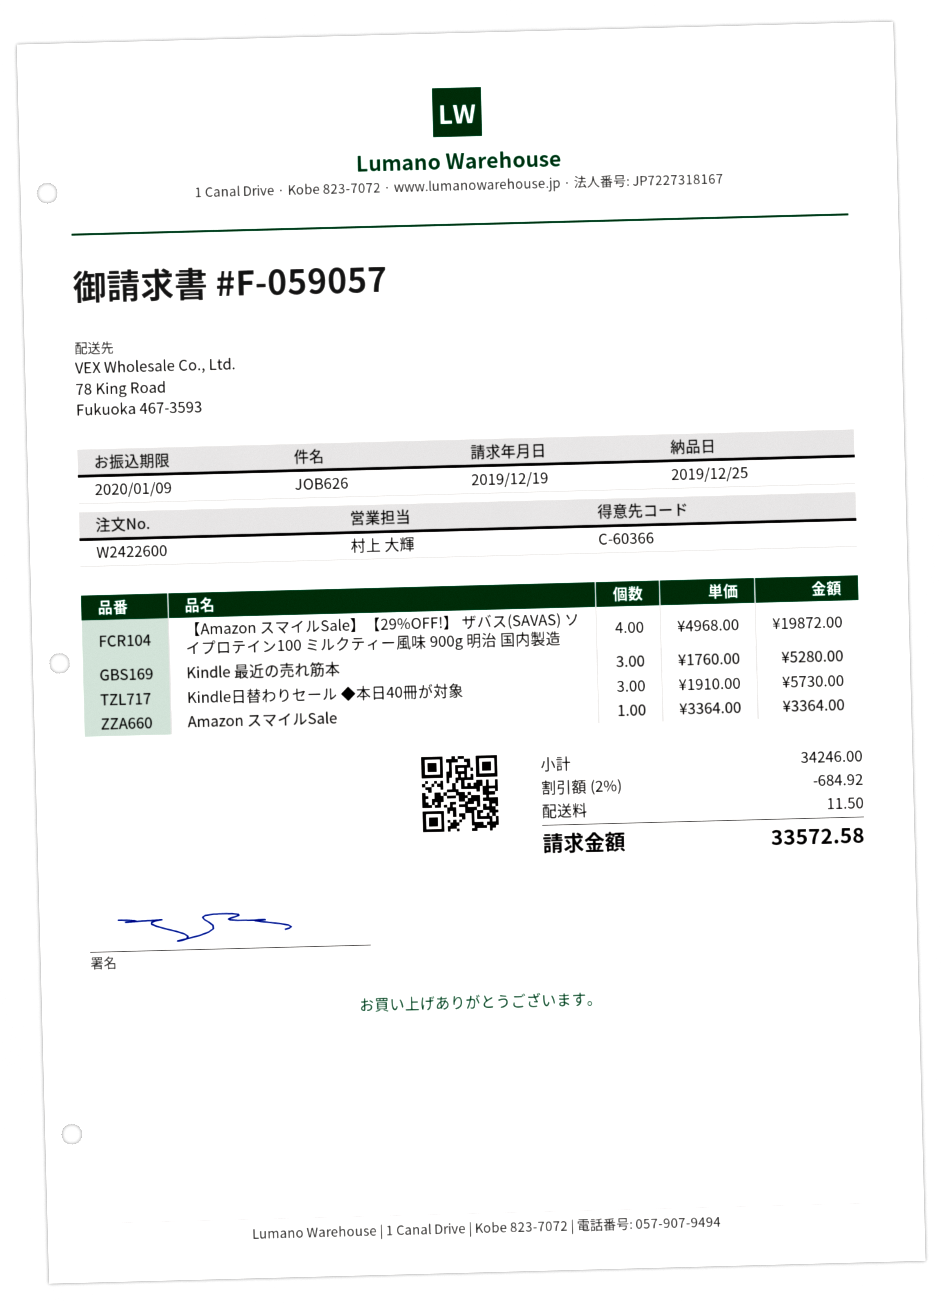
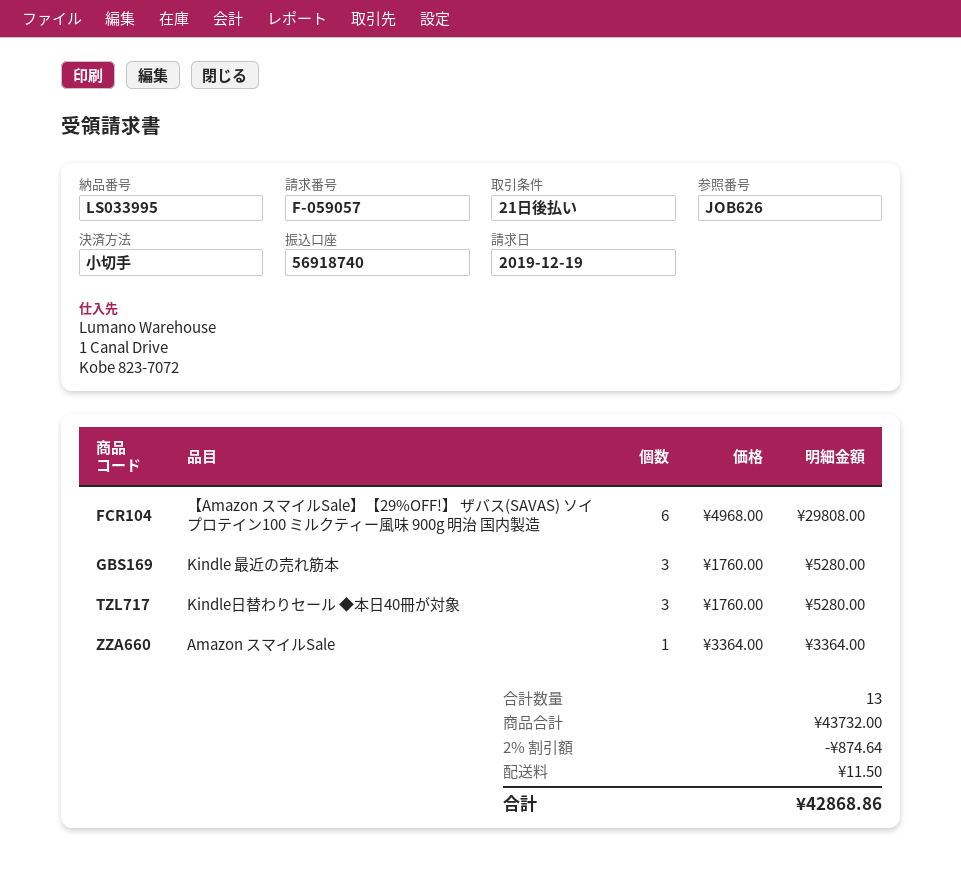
【Amazon スマイルSale】【29%OFF!】 ザバス(SAVAS) ソイプロテイン100 ミルクティー風味 900g 明治 国内製造: 4 x 4968.00 = 19872.00 -> 6 x 4968.00 = 29808.00
Kindle日替わりセール ◆本日40冊が対象: 3 x 1910.00 = 5730.00 -> 3 x 1760.00 = 5280.00
subtotal: 34246.00 -> 43732.00
discount: 2% = 684.92 -> 2% = 874.64
total: 33572.58 -> 42868.86

